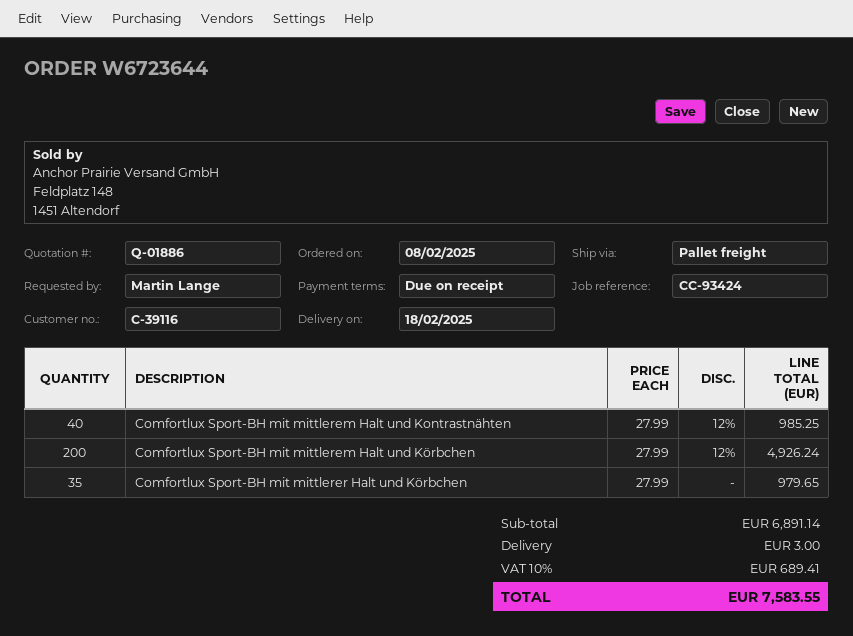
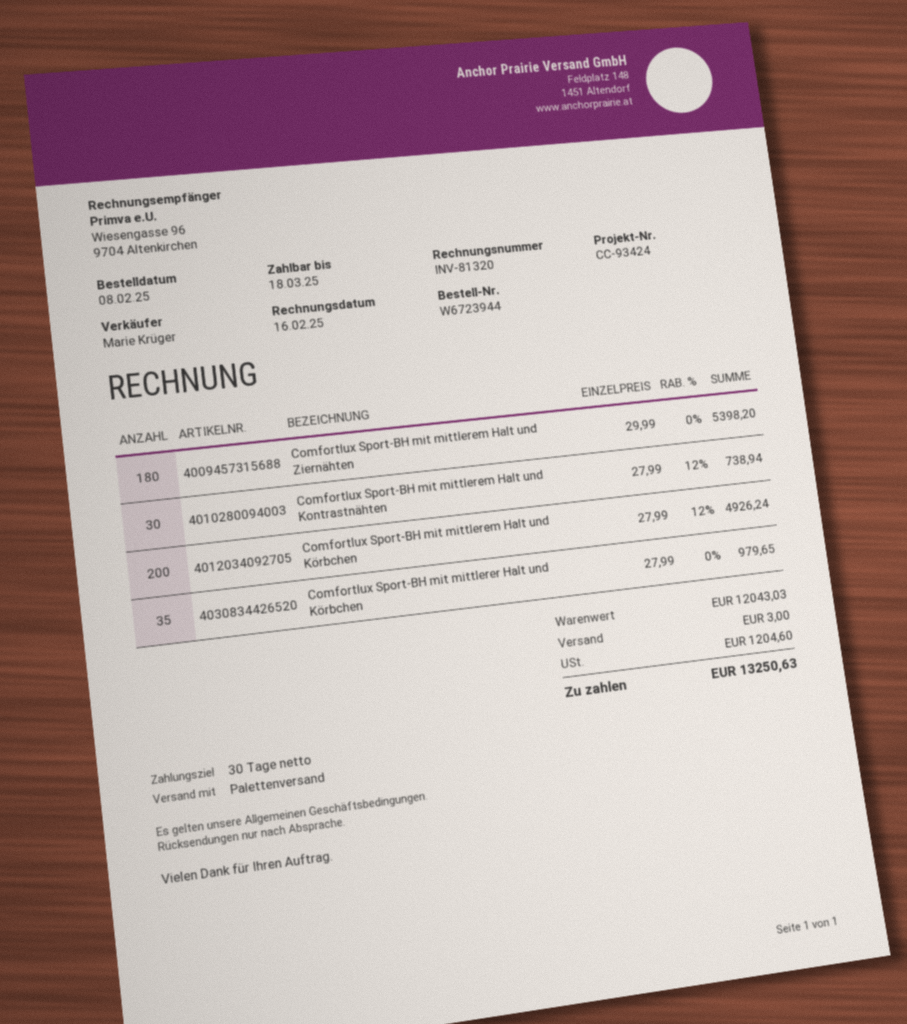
order number: W6723644 -> W6723944
payment terms: on receipt -> 30 days
Comfortlux Sport-BH mit mittlerem Halt und Kontrastnähten: 40 x 27.99 - 12% = 985.25 -> 30 x 27.99 - 12% = 738.94
Comfortlux Sport-BH mit mittlerem Halt und Ziernähten: none -> 180 x 29.99 = 5398.20
subtotal: 6891.14 -> 12043.03
tax: 689.41 -> 1204.60
total: 7583.55 -> 13250.63

